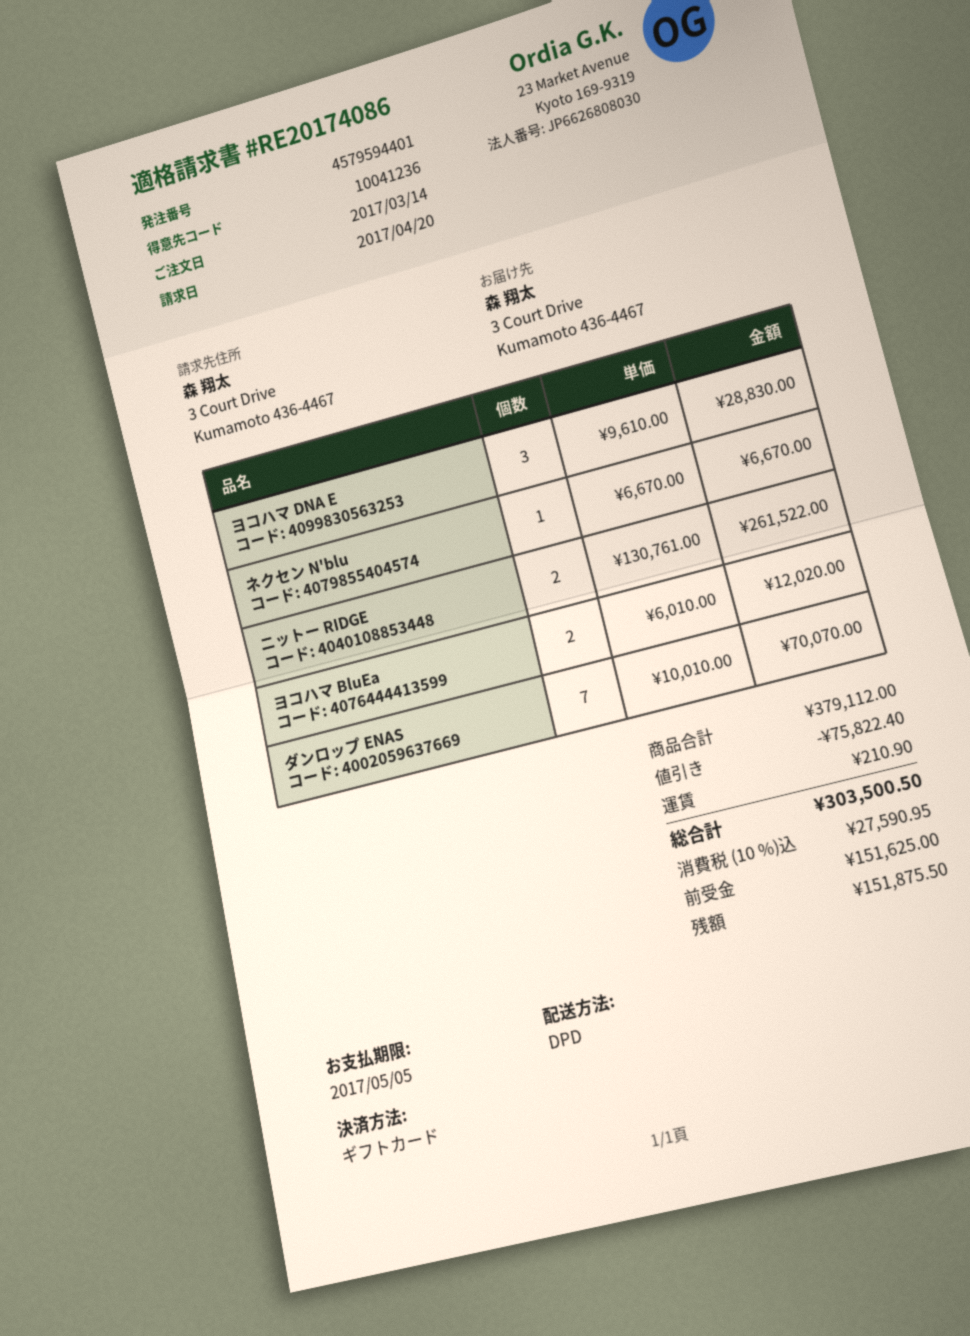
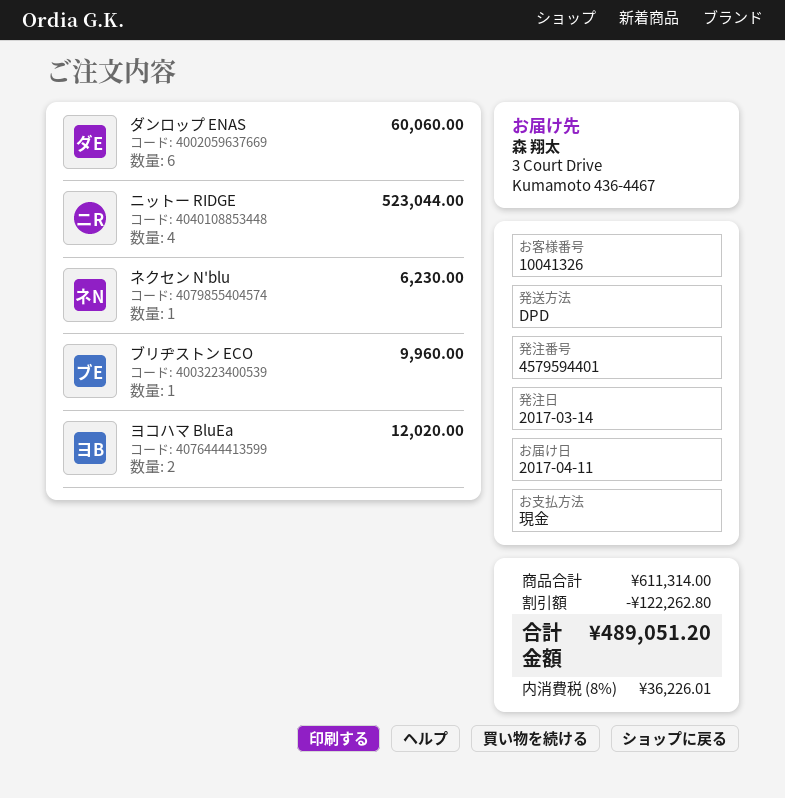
customer number: 10041236 -> 10041326
payment method: gift card -> cash
ヨコハマ DNA E: 3 for 28830.00 -> none
ネクセン N'blu: 1 for 6670.00 -> 1 for 6230.00
ニットー RIDGE: 2 for 261522.00 -> 4 for 523044.00
ダンロップ ENAS: 7 for 70070.00 -> 6 for 60060.00
ブリヂストン ECO: none -> 1 for 9960.00
subtotal: 379112.00 -> 611314.00
discount: 75822.40 -> 122262.80
shipping: 210.90 -> none
tax: 10% = 27590.95 -> 8% = 36226.01
total: 303500.50 -> 489051.20

